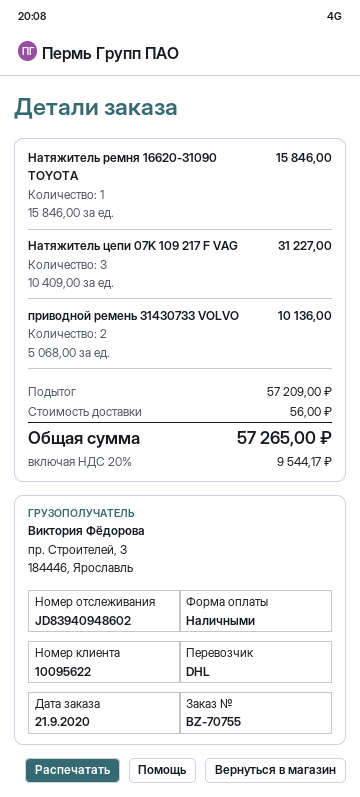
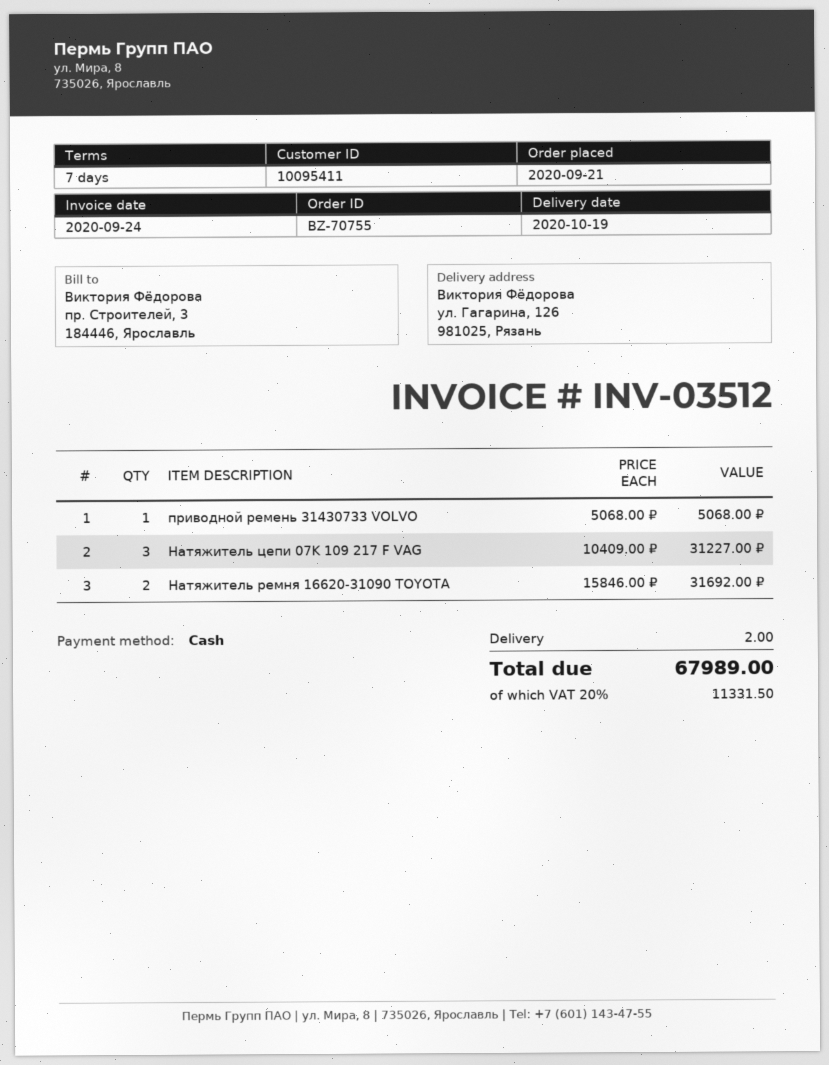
customer number: 10095622 -> 10095411
ship to: пр. Строителей, 3, 184446, Ярославль -> ул. Гагарина, 126, 981025, Рязань
Натяжитель ремня 16620-31090 TOYOTA: 1 x 15846.00 = 15846.00 -> 2 x 15846.00 = 31692.00
приводной ремень 31430733 VOLVO: 2 x 5068.00 = 10136.00 -> 1 x 5068.00 = 5068.00
shipping: 56.00 -> 2.00
tax: 20% = 9544.17 -> 20% = 11331.50
total: 57265.00 -> 67989.00

